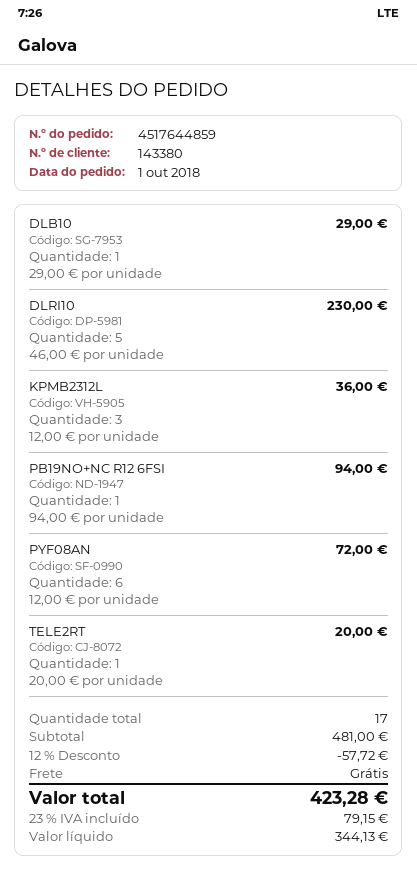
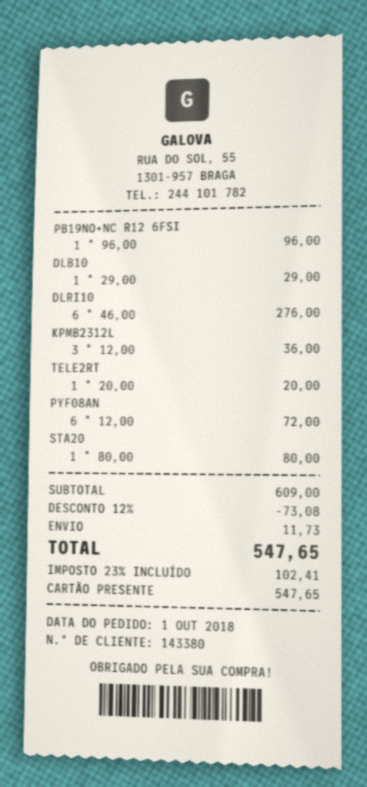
DLRI10: 5 x 46.00 = 230.00 -> 6 x 46.00 = 276.00
PB19NO+NC R12 6FSI: 1 x 94.00 = 94.00 -> 1 x 96.00 = 96.00
STA20: none -> 1 x 80.00 = 80.00
subtotal: 481.00 -> 609.00
discount: 12% = 57.72 -> 12% = 73.08
shipping: 0.00 -> 11.73
tax: 23% = 79.15 -> 23% = 102.41
total: 423.28 -> 547.65

